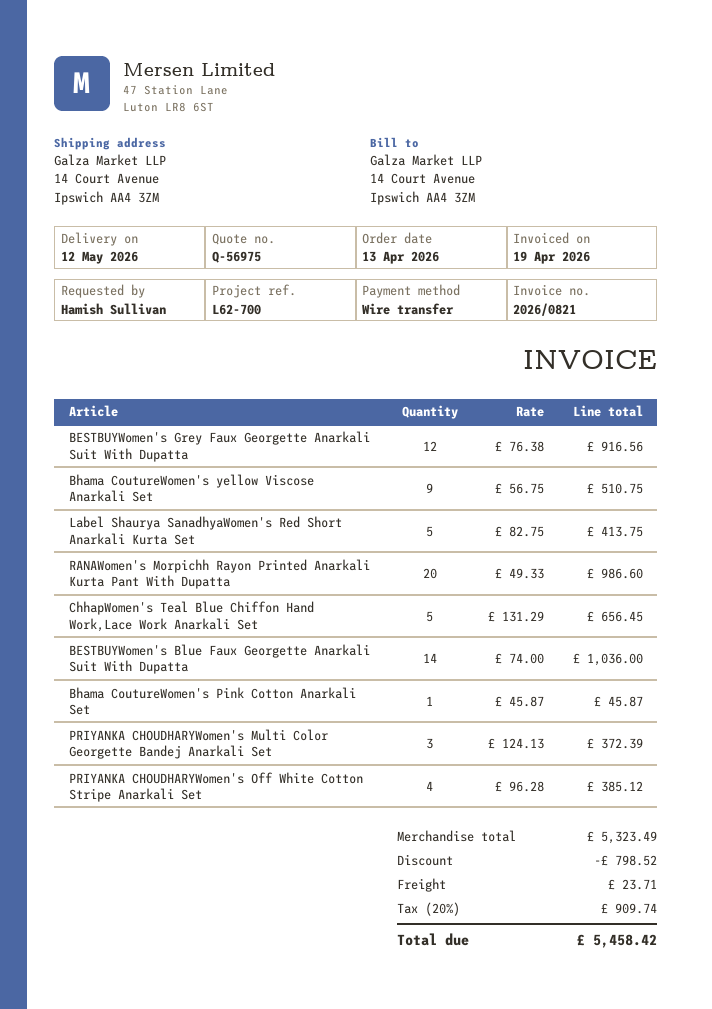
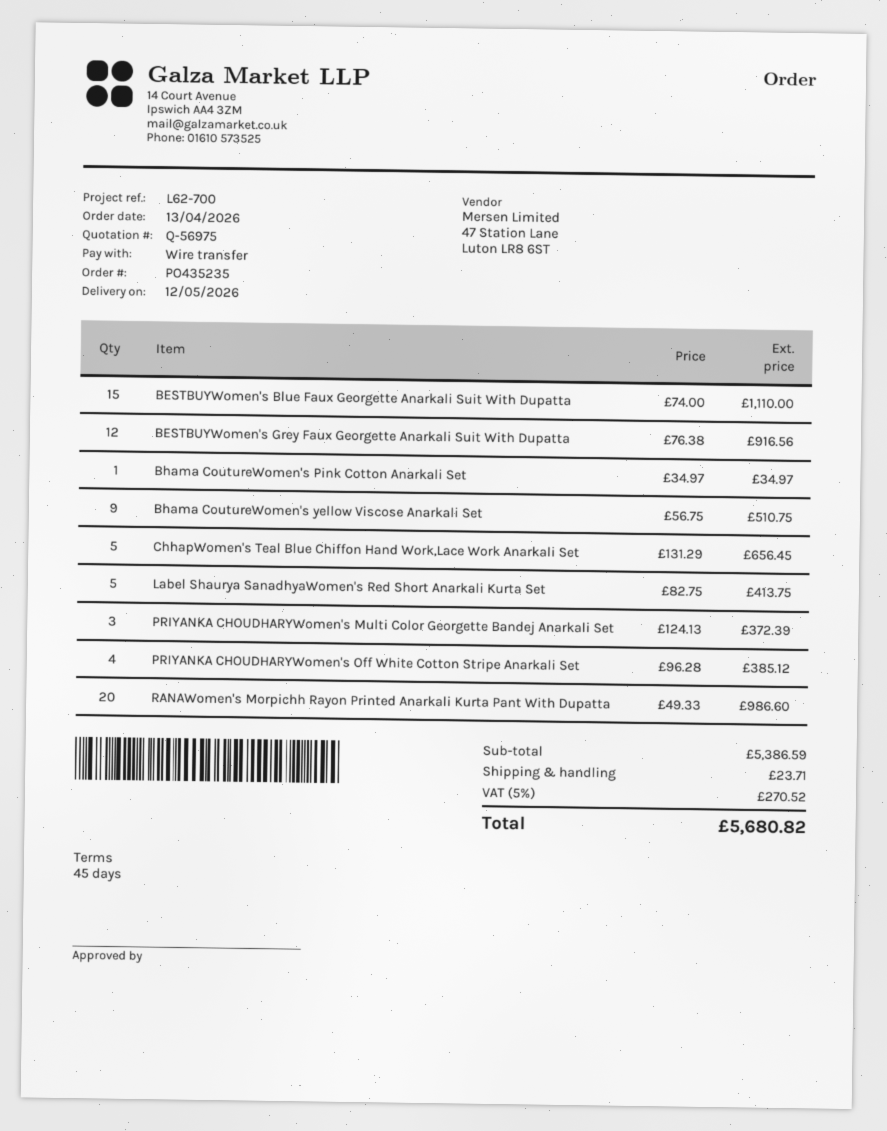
BESTBUYWomen's Blue Faux Georgette Anarkali Suit With Dupatta: 14 x 74.00 = 1036.00 -> 15 x 74.00 = 1110.00
Bhama CoutureWomen's Pink Cotton Anarkali Set: 1 x 45.87 = 45.87 -> 1 x 34.97 = 34.97
subtotal: 5323.49 -> 5386.59
discount: 798.52 -> none
tax: 20% = 909.74 -> 5% = 270.52
total: 5458.42 -> 5680.82

